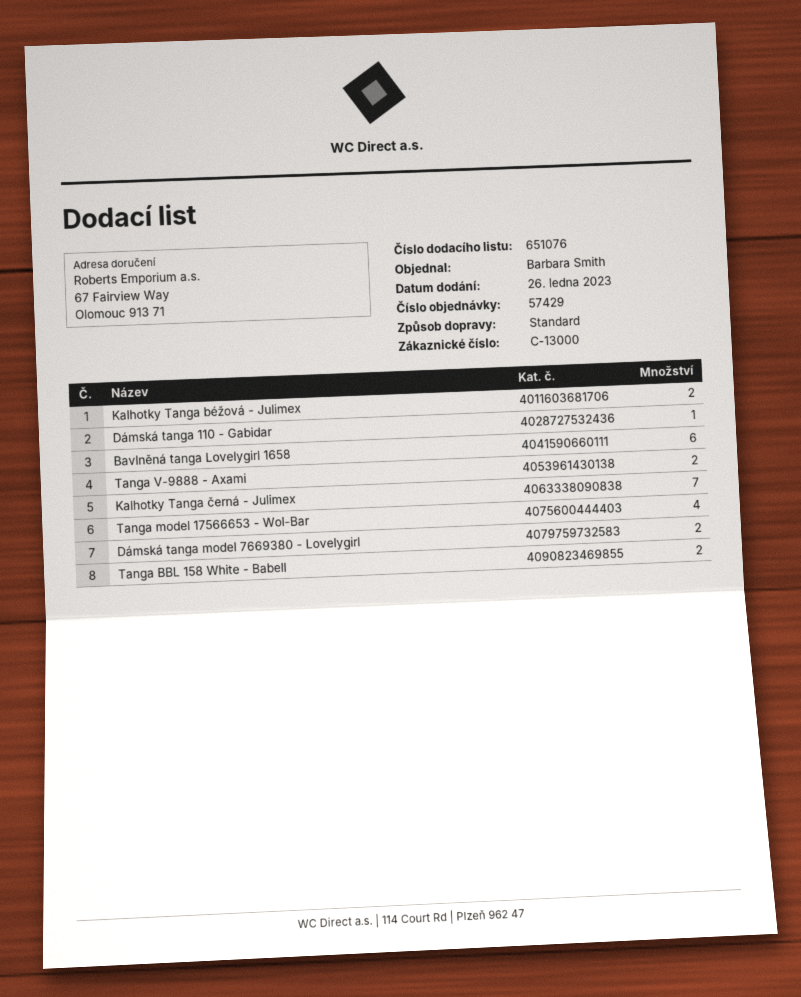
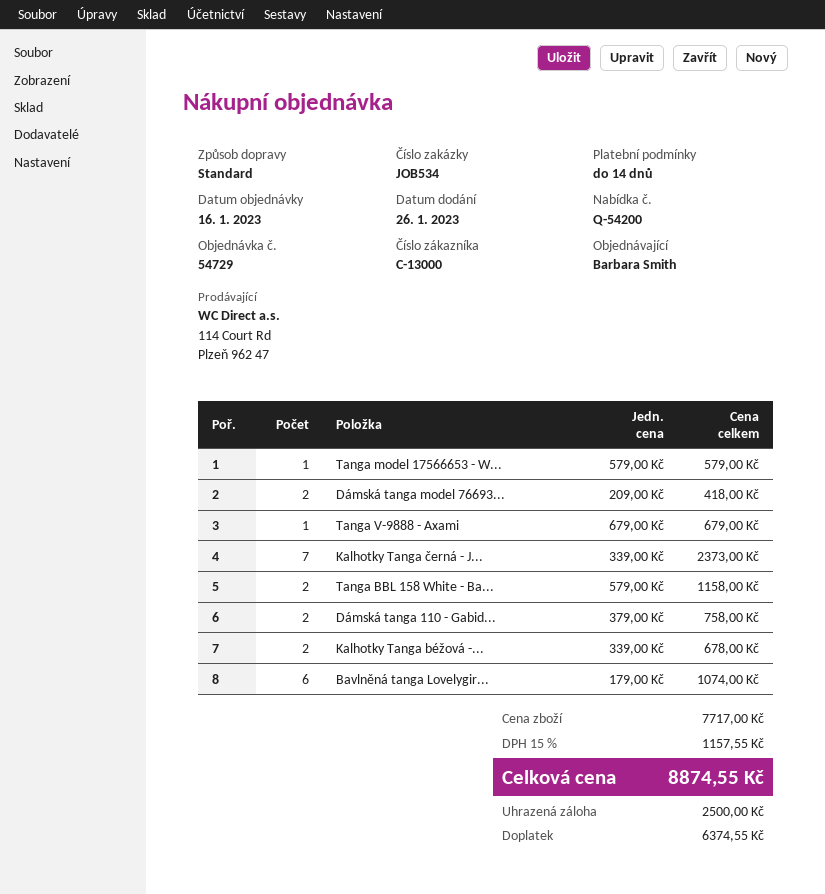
order number: 57429 -> 54729
Dámská tanga 110 - Gabidar: 1 -> 2
Tanga V-9888 - Axami: 2 -> 1
Tanga model 17566653 - Wol-Bar: 4 -> 1

